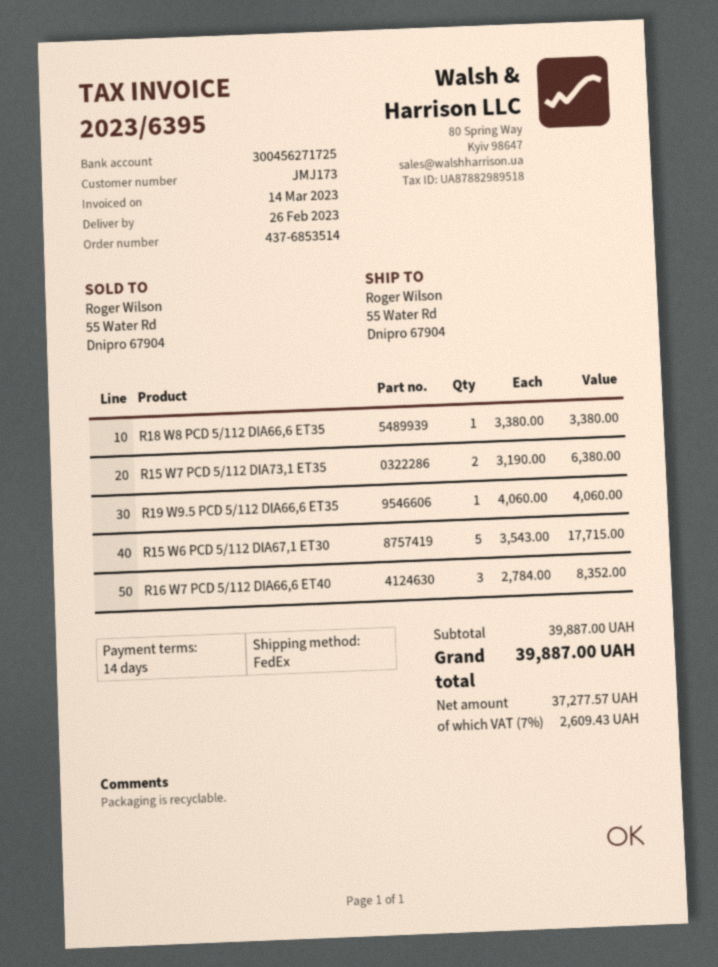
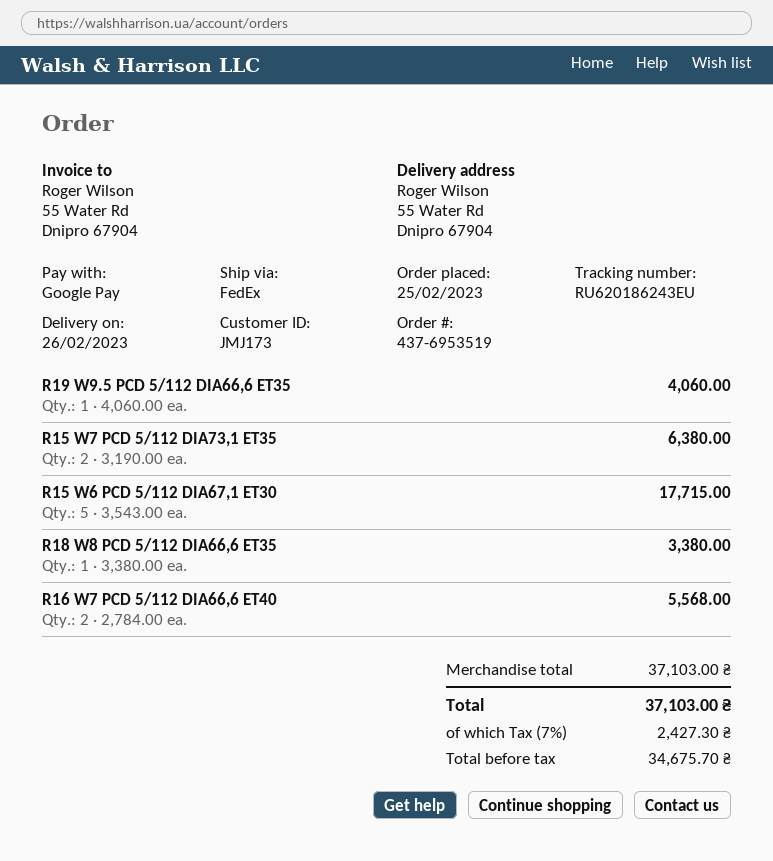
order number: 437-6853514 -> 437-6953519
R16 W7 PCD 5/112 DIA66,6 ET40: 3 x 2784.00 = 8352.00 -> 2 x 2784.00 = 5568.00
subtotal: 39887.00 -> 37103.00
net: 37277.57 -> 34675.70
tax: 7% = 2609.43 -> 7% = 2427.30
total: 39887.00 -> 37103.00

